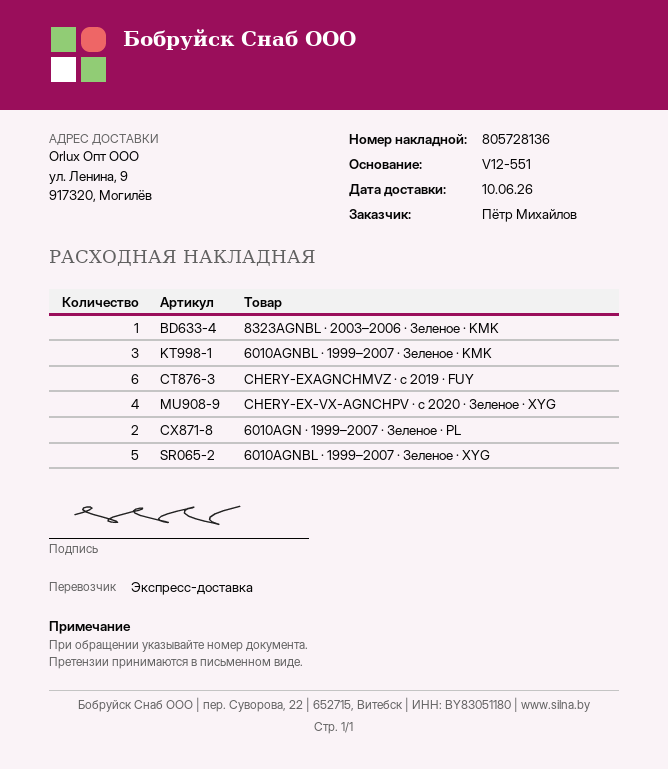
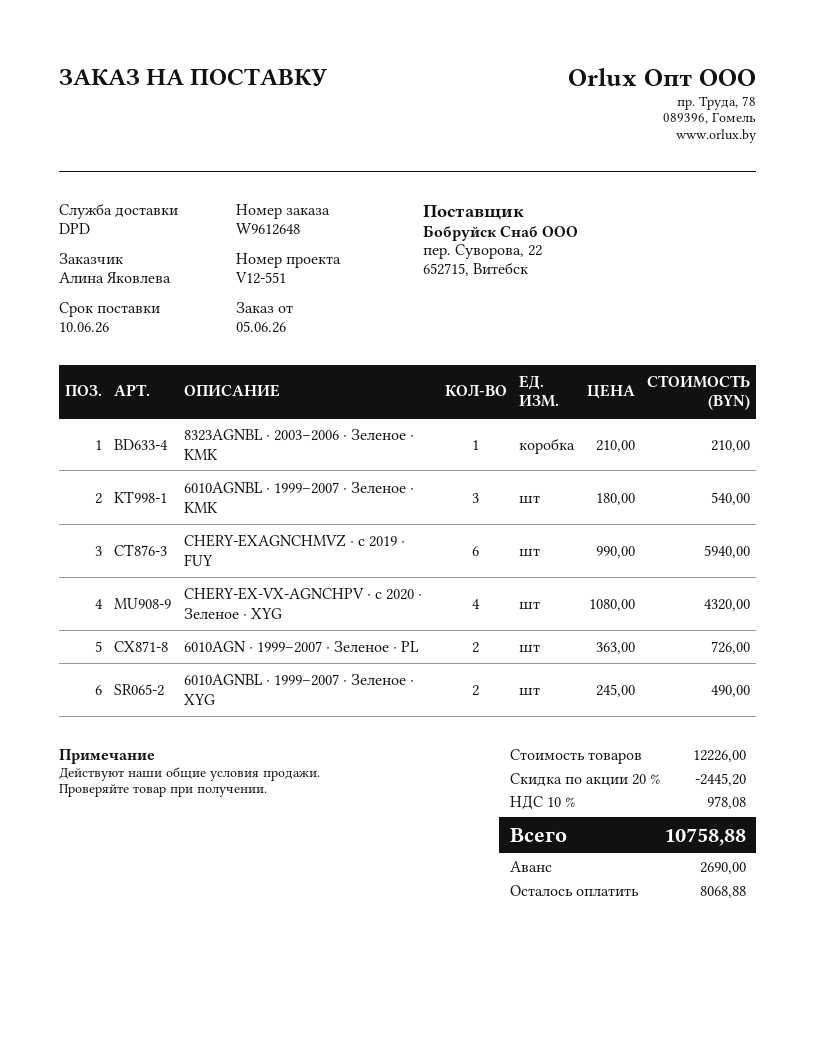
ordered by: Пётр Михайлов -> Алина Яковлева
shipping method: express -> DPD
6010AGNBL · 1999–2007 · Зеленое · XYG: 5 -> 2

